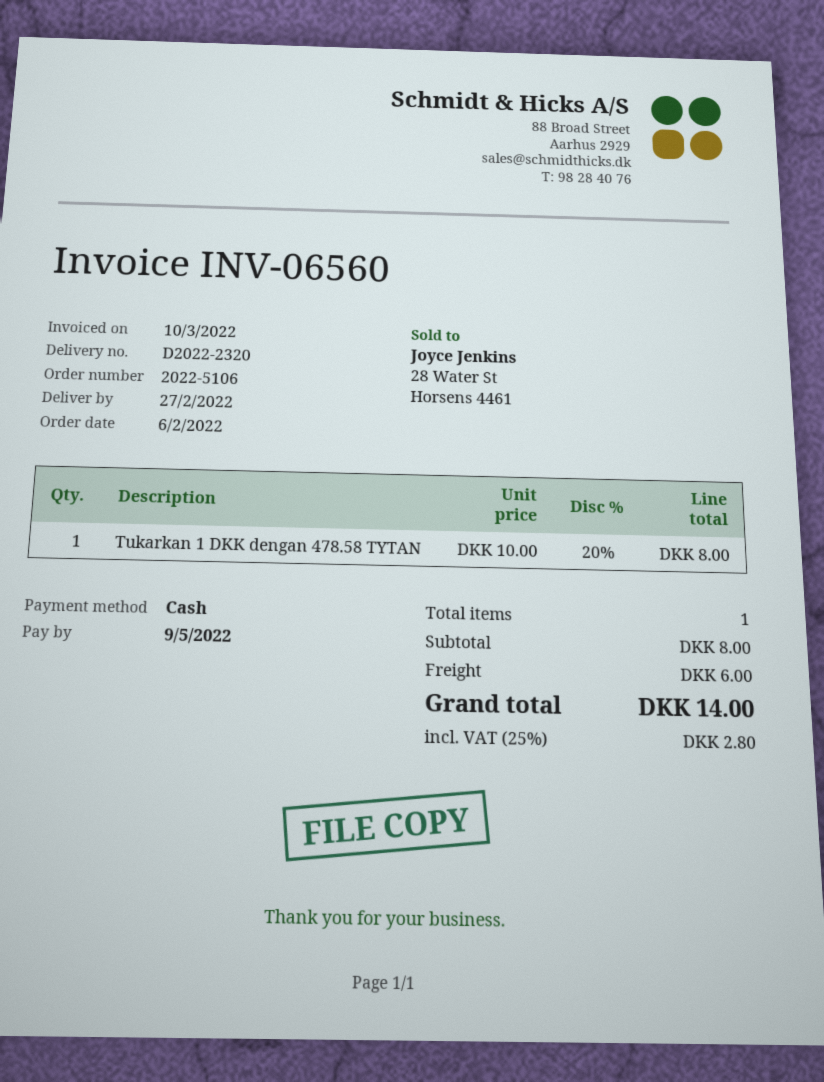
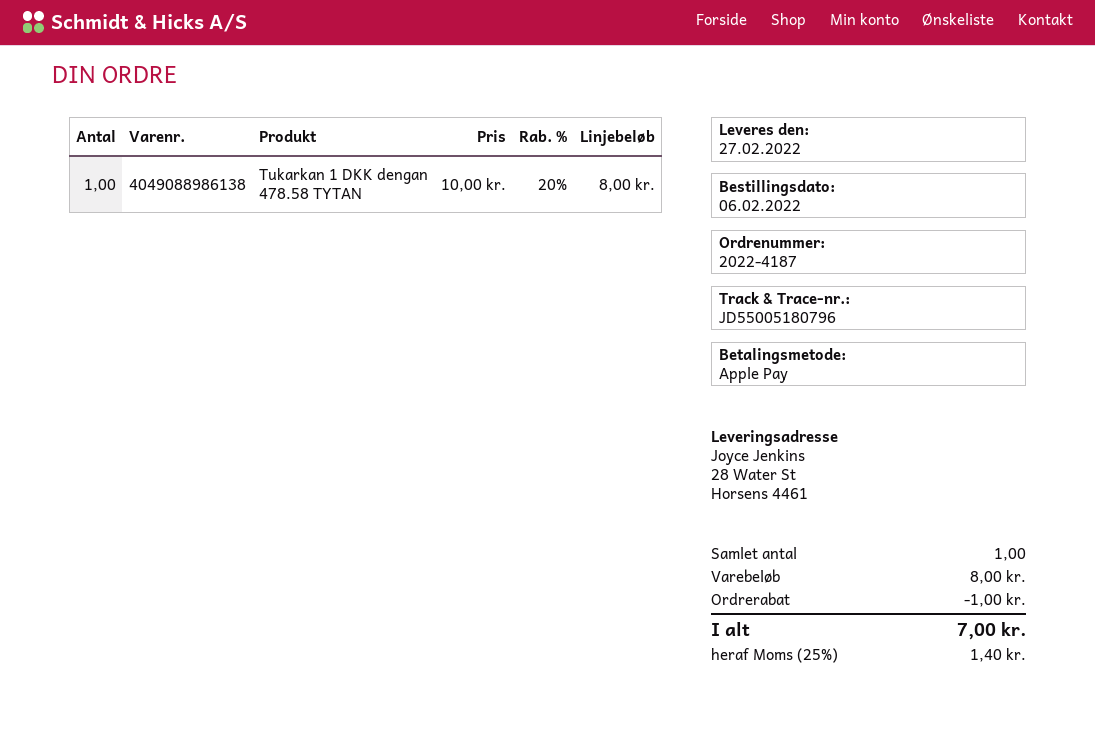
order number: 2022-5106 -> 2022-4187
payment method: cash -> Apple Pay
discount: none -> 1.00
shipping: 6.00 -> none
tax: 25% = 2.80 -> 25% = 1.40
total: 14.00 -> 7.00

